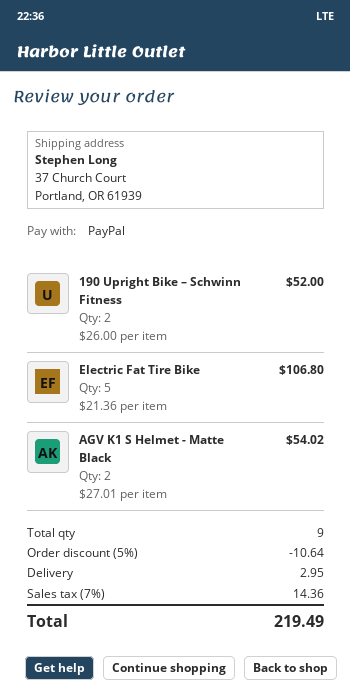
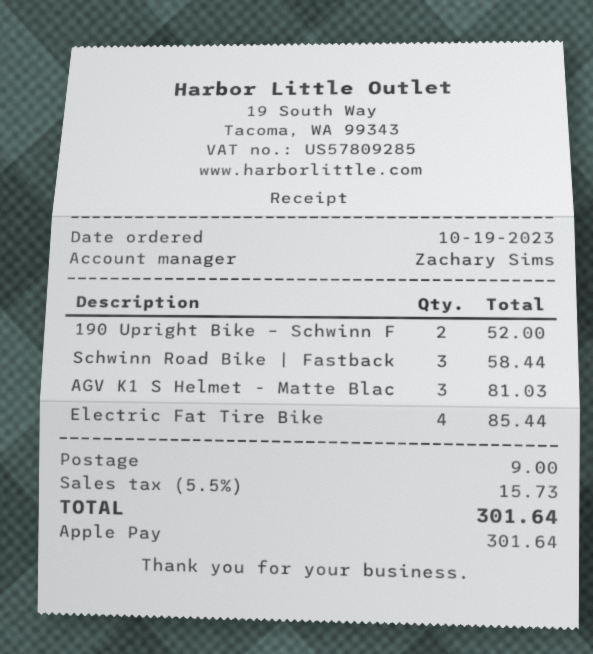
payment method: PayPal -> Apple Pay
Electric Fat Tire Bike: 5 for 106.80 -> 4 for 85.44
AGV K1 S Helmet - Matte Black: 2 for 54.02 -> 3 for 81.03
Schwinn Road Bike | Fastback: none -> 3 for 58.44
discount: 5% = 10.64 -> none
shipping: 2.95 -> 9.00
tax: 7% = 14.36 -> 5.5% = 15.73
total: 219.49 -> 301.64

